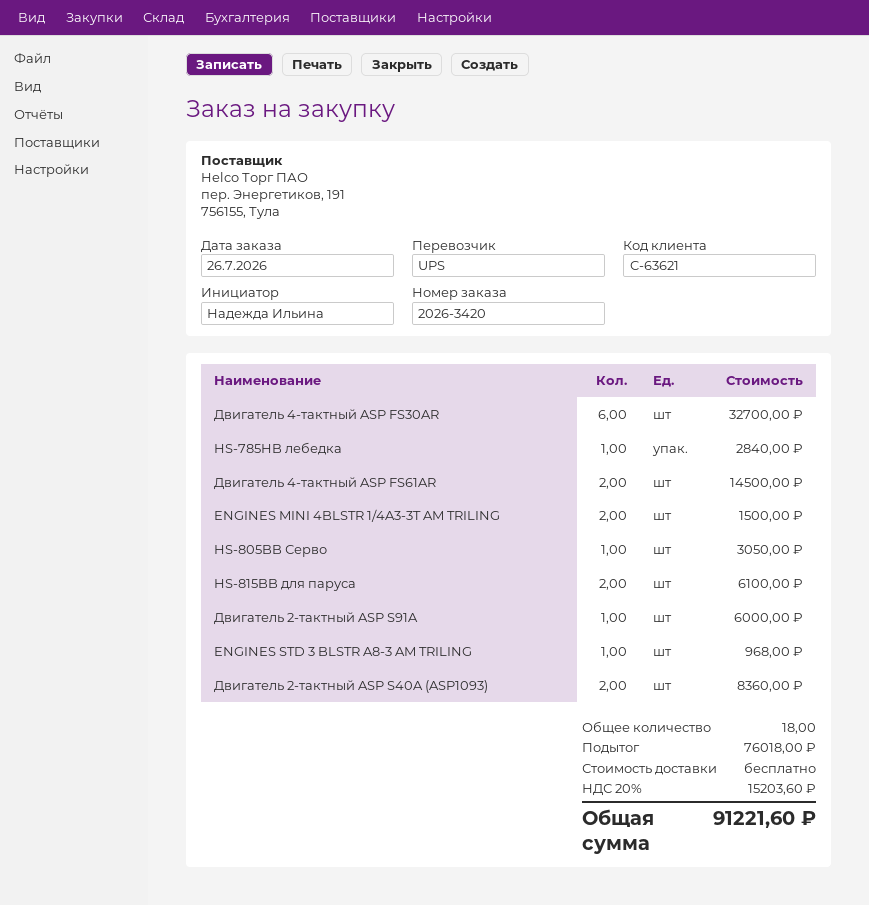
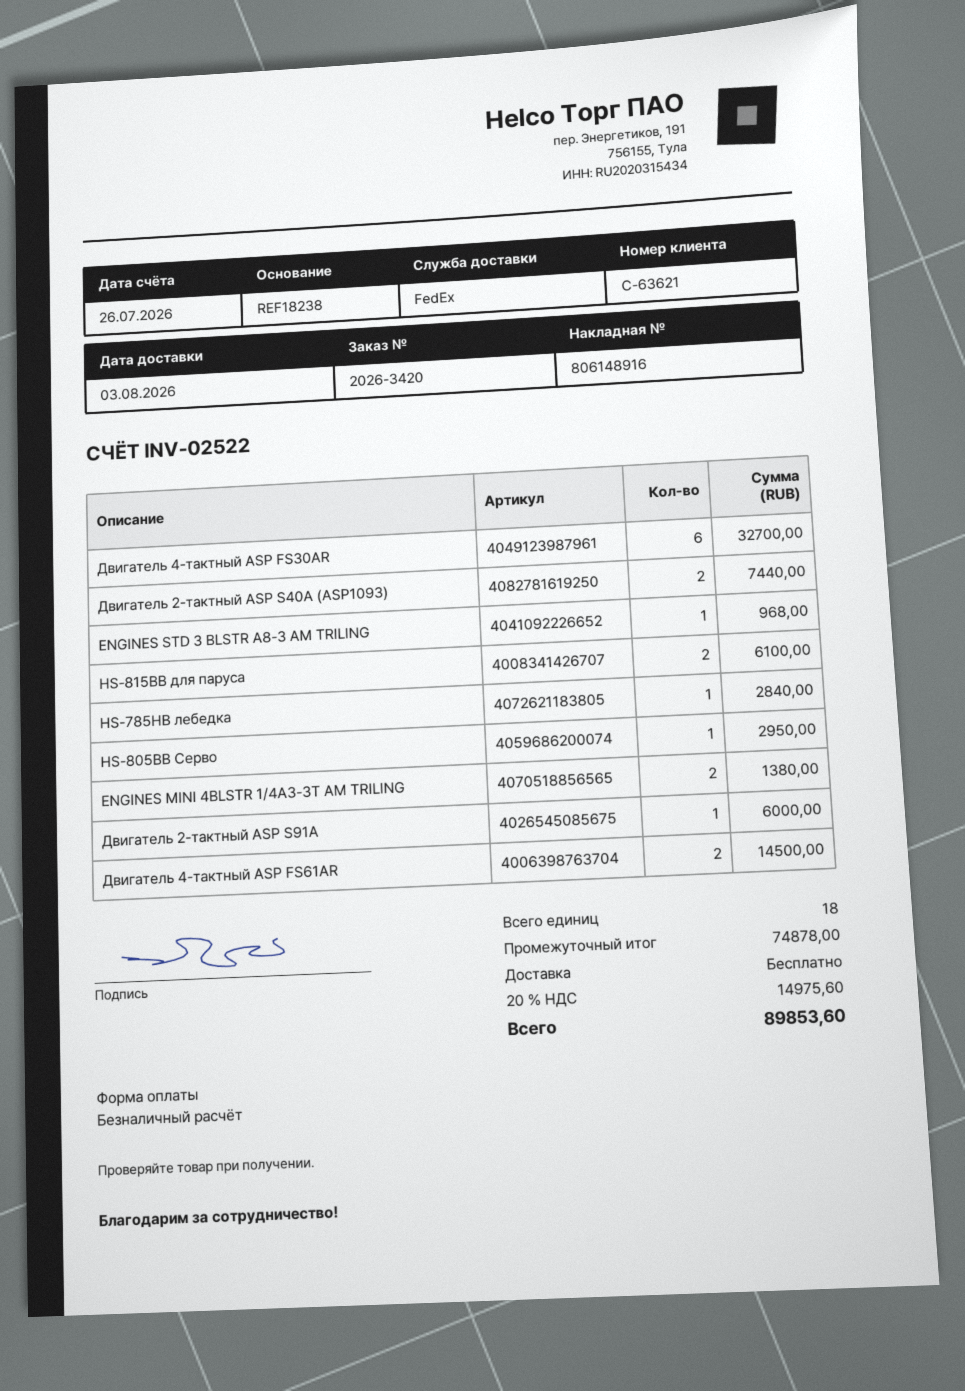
shipping method: UPS -> FedEx
ENGINES MINI 4BLSTR 1/4A3-3T AM TRILING: 2 for 1500.00 -> 2 for 1380.00
HS-805BB Серво: 1 for 3050.00 -> 1 for 2950.00
Двигатель 2-тактный ASP S40A (ASP1093): 2 for 8360.00 -> 2 for 7440.00
subtotal: 76018.00 -> 74878.00
tax: 20% = 15203.60 -> 20% = 14975.60
total: 91221.60 -> 89853.60

